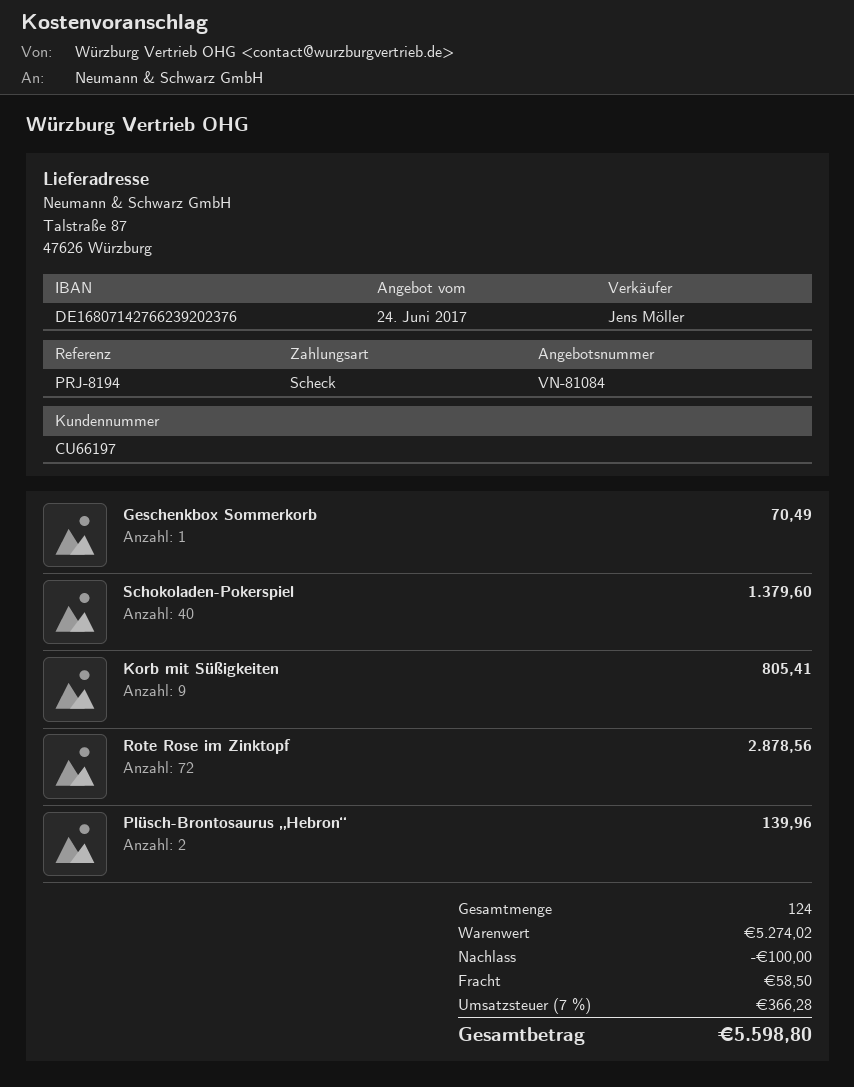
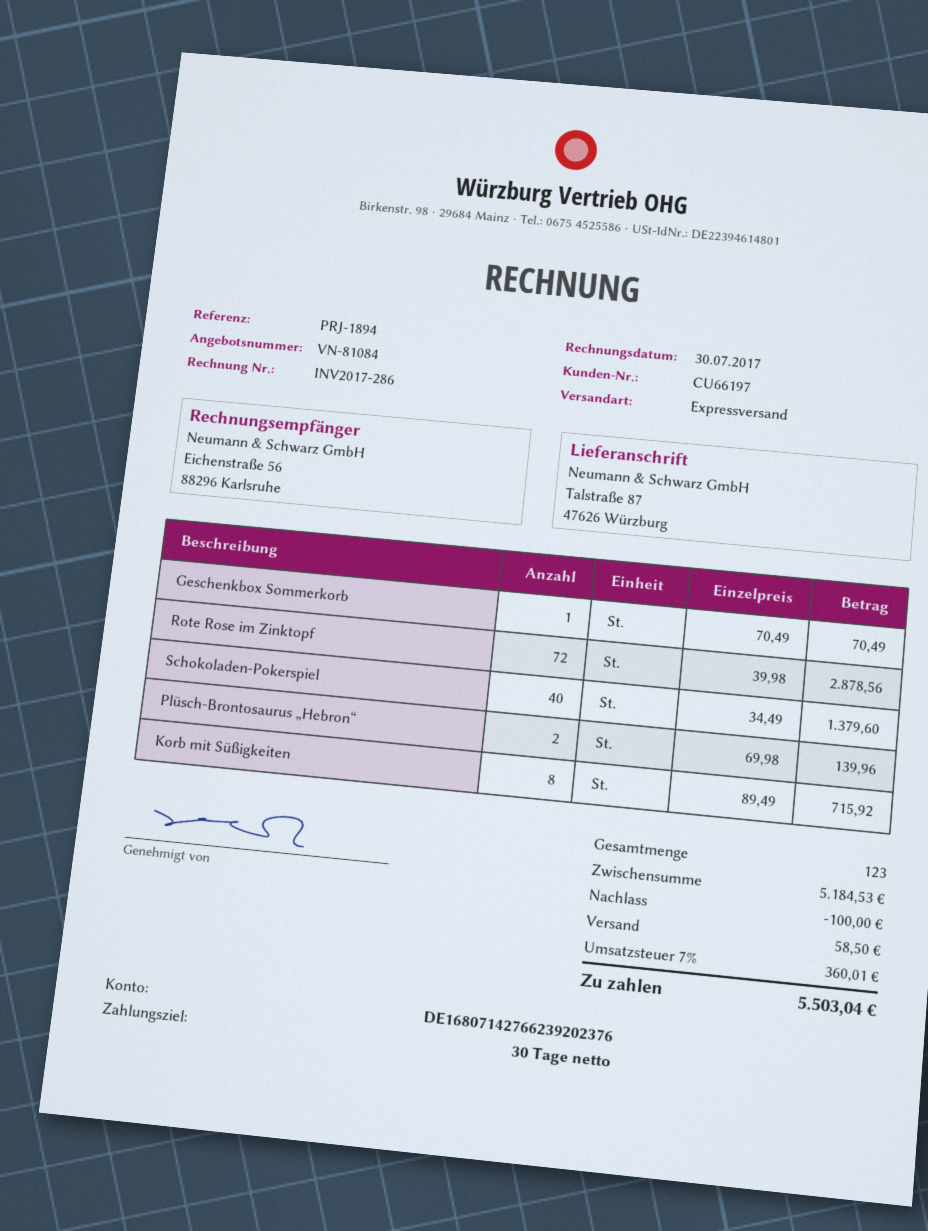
reference: PRJ-8194 -> PRJ-1894
Korb mit Süßigkeiten: 9 for 805.41 -> 8 for 715.92
total quantity: 124 -> 123
subtotal: 5274.02 -> 5184.53
tax: 7% = 366.28 -> 7% = 360.01
total: 5598.80 -> 5503.04

